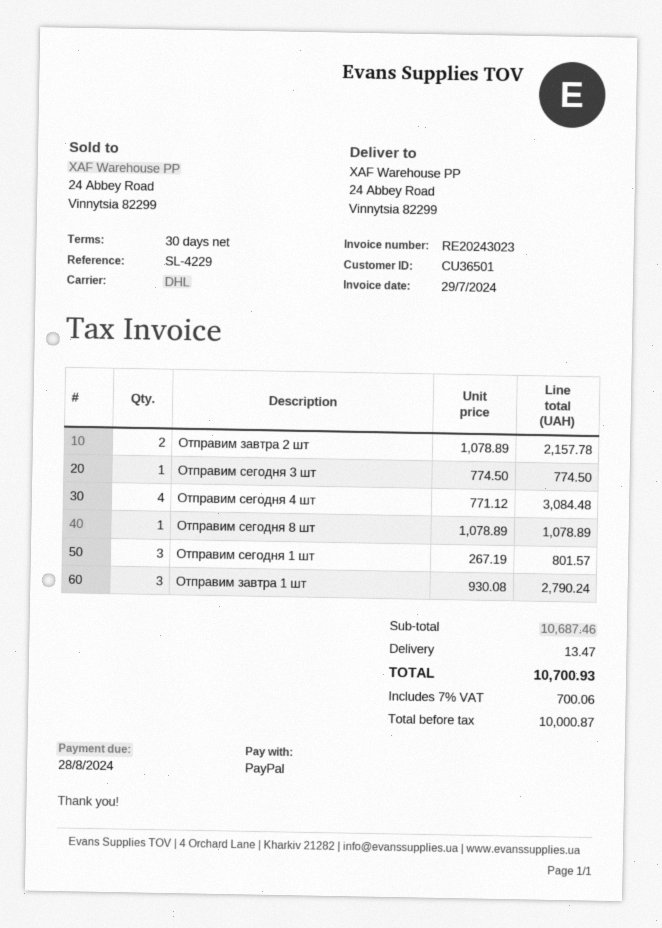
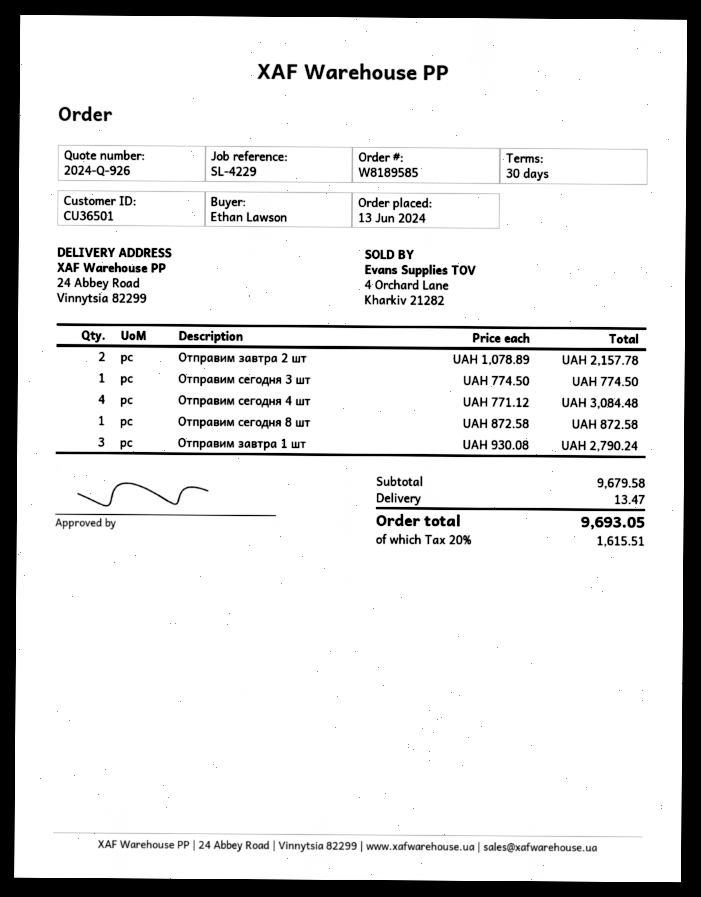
Отправим сегодня 8 шт: 1 x 1078.89 = 1078.89 -> 1 x 872.58 = 872.58
Отправим сегодня 1 шт: 3 x 267.19 = 801.57 -> none
subtotal: 10687.46 -> 9679.58
tax: 7% = 700.06 -> 20% = 1615.51
total: 10700.93 -> 9693.05

